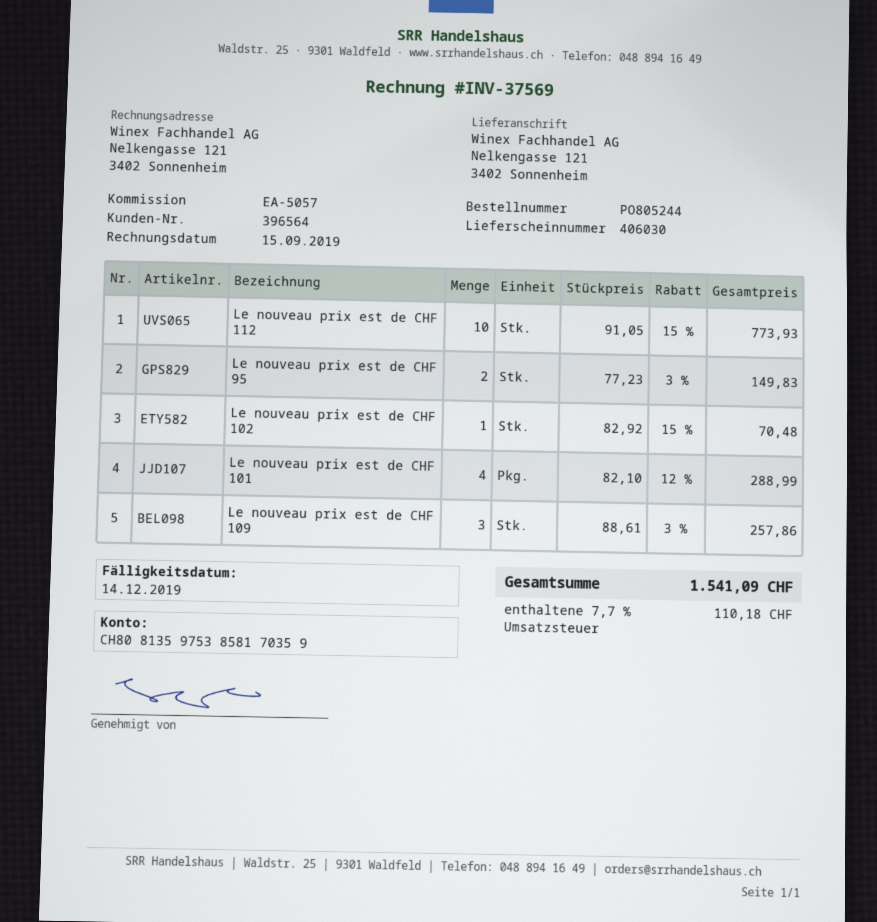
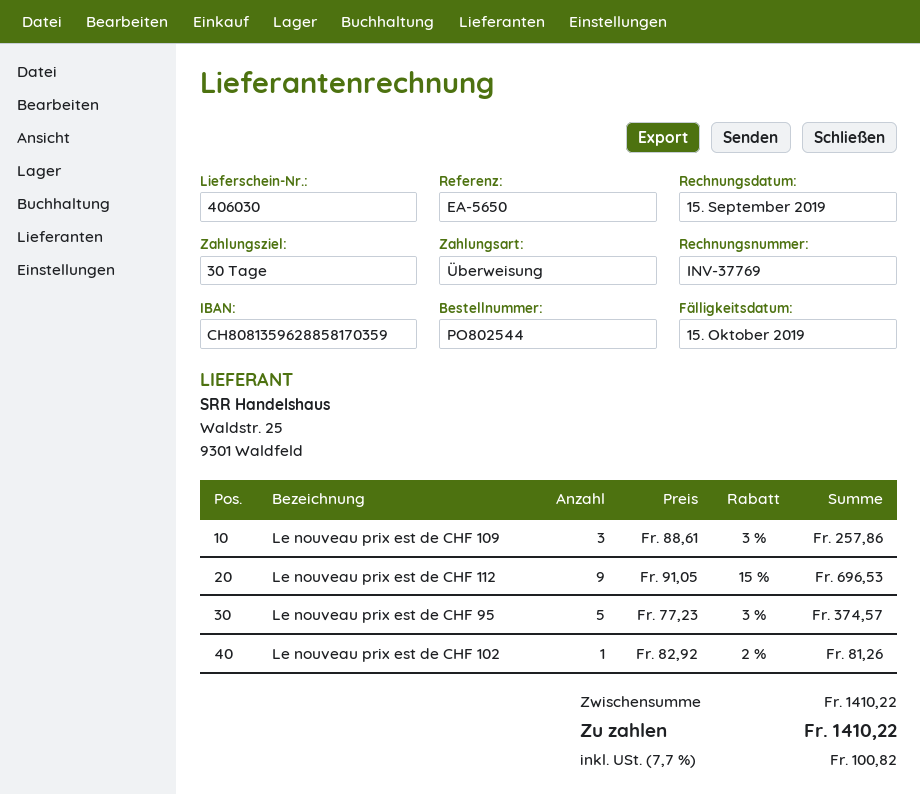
order number: PO805244 -> PO802544
invoice number: INV-37569 -> INV-37769
due date: 2019-12-14 -> 2019-10-15
reference: EA-5057 -> EA-5650
bank account: CH8081359753858170359 -> CH8081359628858170359
Le nouveau prix est de CHF 112: 10 x 91.05 - 15% = 773.93 -> 9 x 91.05 - 15% = 696.53
Le nouveau prix est de CHF 95: 2 x 77.23 - 3% = 149.83 -> 5 x 77.23 - 3% = 374.57
Le nouveau prix est de CHF 102: 1 x 82.92 - 15% = 70.48 -> 1 x 82.92 - 2% = 81.26
Le nouveau prix est de CHF 101: 4 x 82.10 - 12% = 288.99 -> none
tax: 7.7% = 110.18 -> 7.7% = 100.82
total: 1541.09 -> 1410.22

